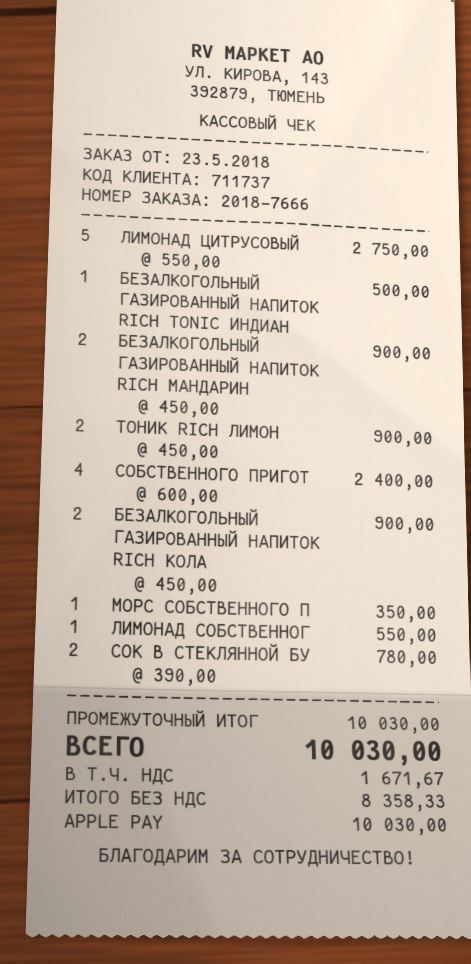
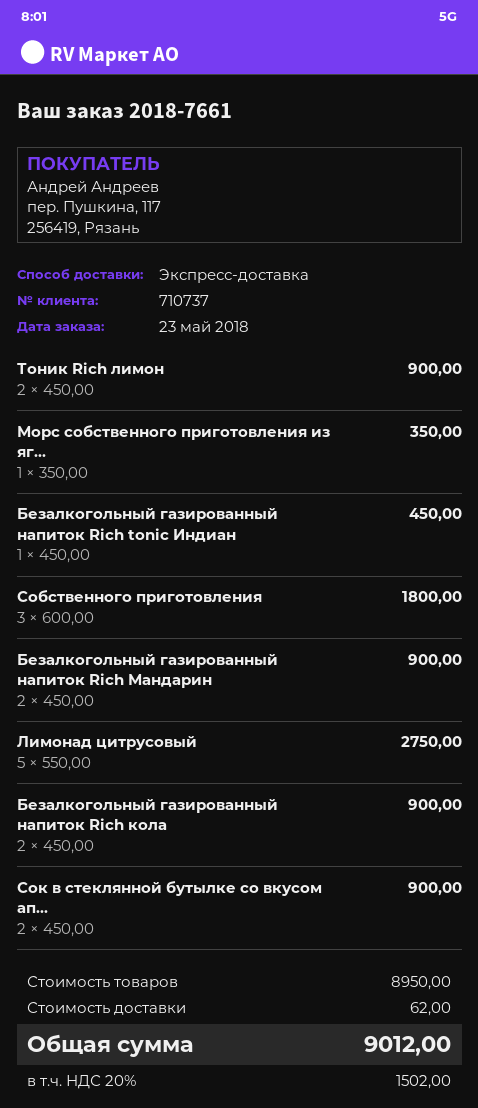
order number: 2018-7666 -> 2018-7661
customer number: 711737 -> 710737
БЕЗАЛКОГОЛЬНЫЙ ГАЗИРОВАННЫЙ НАПИТОК RICH TONIC ИНДИАН: 1 x 500.00 = 500.00 -> 1 x 450.00 = 450.00
СОБСТВЕННОГО ПРИГОТ: 4 x 600.00 = 2400.00 -> 3 x 600.00 = 1800.00
ЛИМОНАД СОБСТВЕННОГ: 1 x 550.00 = 550.00 -> none
СОК В СТЕКЛЯННОЙ БУ: 2 x 390.00 = 780.00 -> 2 x 450.00 = 900.00
subtotal: 10030.00 -> 8950.00
shipping: none -> 62.00
tax: 1671.67 -> 1502.00
total: 10030.00 -> 9012.00

